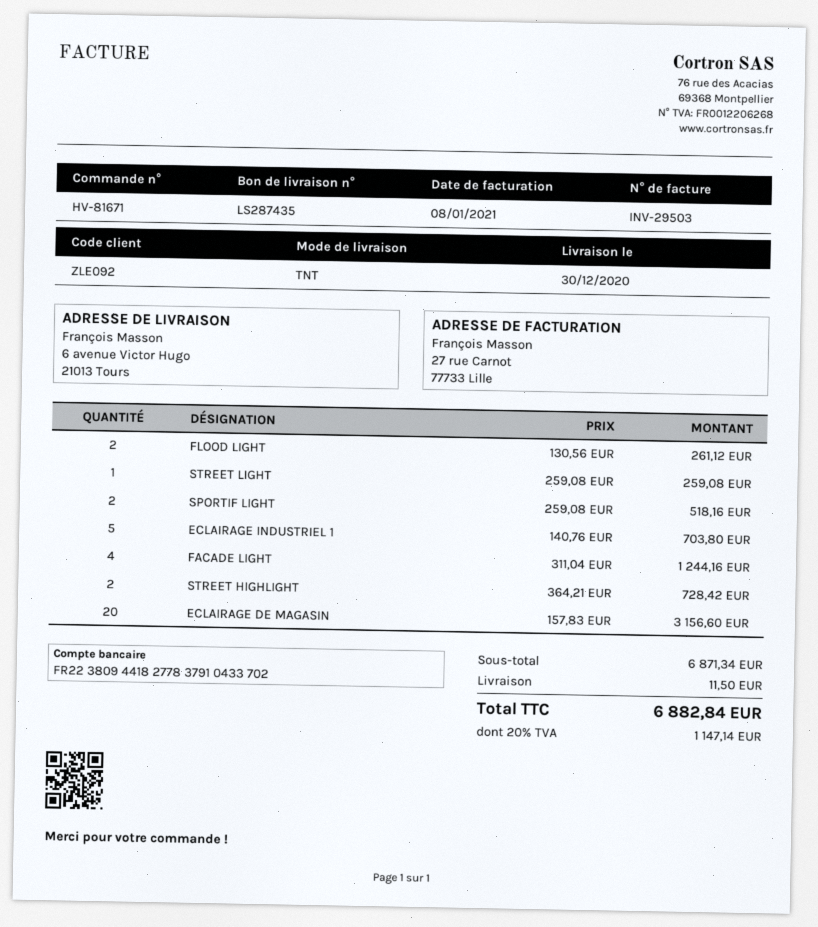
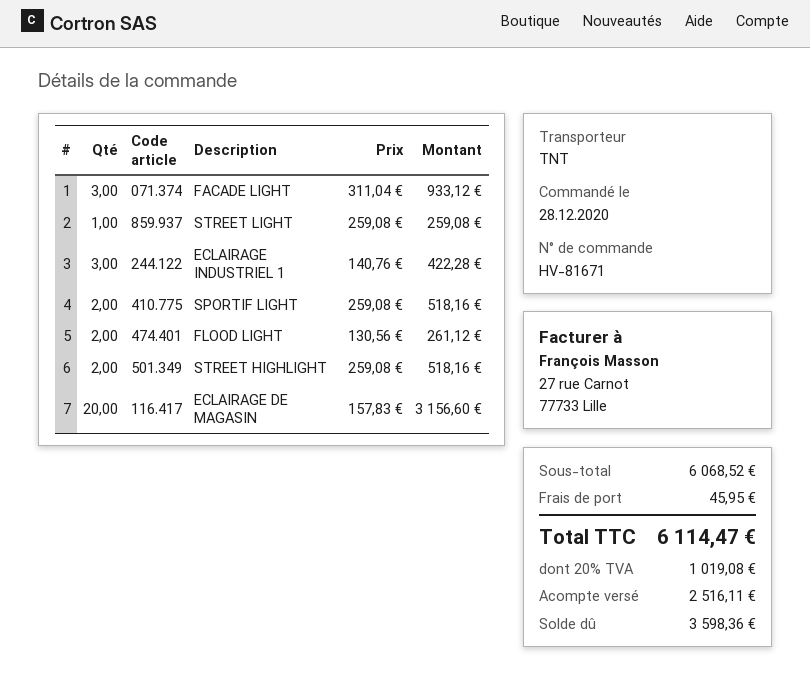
ECLAIRAGE INDUSTRIEL 1: 5 x 140.76 = 703.80 -> 3 x 140.76 = 422.28
FACADE LIGHT: 4 x 311.04 = 1244.16 -> 3 x 311.04 = 933.12
STREET HIGHLIGHT: 2 x 364.21 = 728.42 -> 2 x 259.08 = 518.16
subtotal: 6871.34 -> 6068.52
shipping: 11.50 -> 45.95
tax: 20% = 1147.14 -> 20% = 1019.08
total: 6882.84 -> 6114.47

